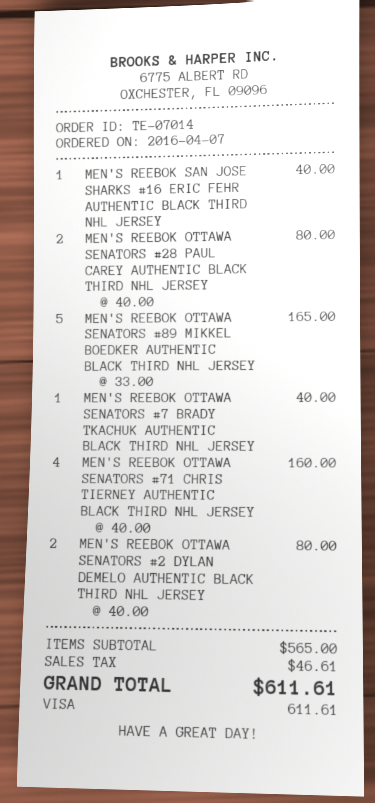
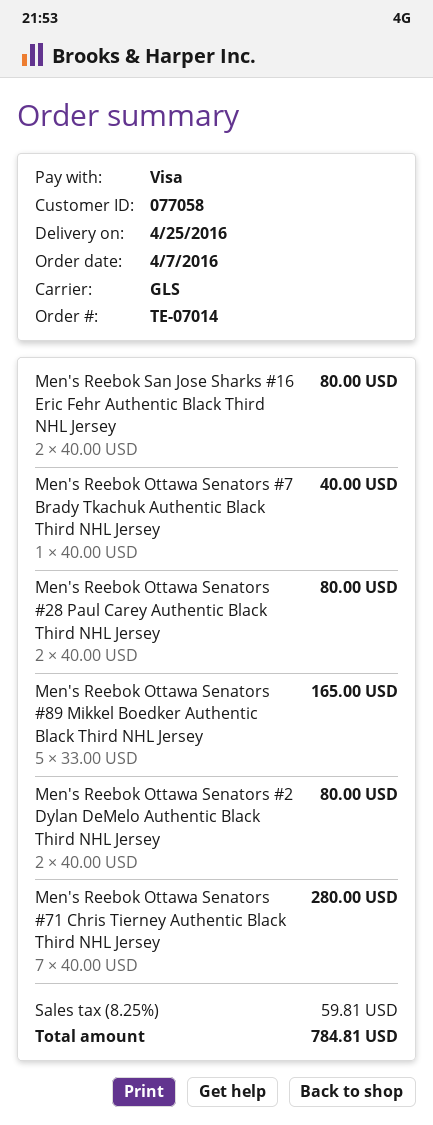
MEN'S REEBOK SAN JOSE SHARKS #16 ERIC FEHR AUTHENTIC BLACK THIRD NHL JERSEY: 1 x 40.00 = 40.00 -> 2 x 40.00 = 80.00
MEN'S REEBOK OTTAWA SENATORS #71 CHRIS TIERNEY AUTHENTIC BLACK THIRD NHL JERSEY: 4 x 40.00 = 160.00 -> 7 x 40.00 = 280.00
tax: 46.61 -> 59.81
total: 611.61 -> 784.81

